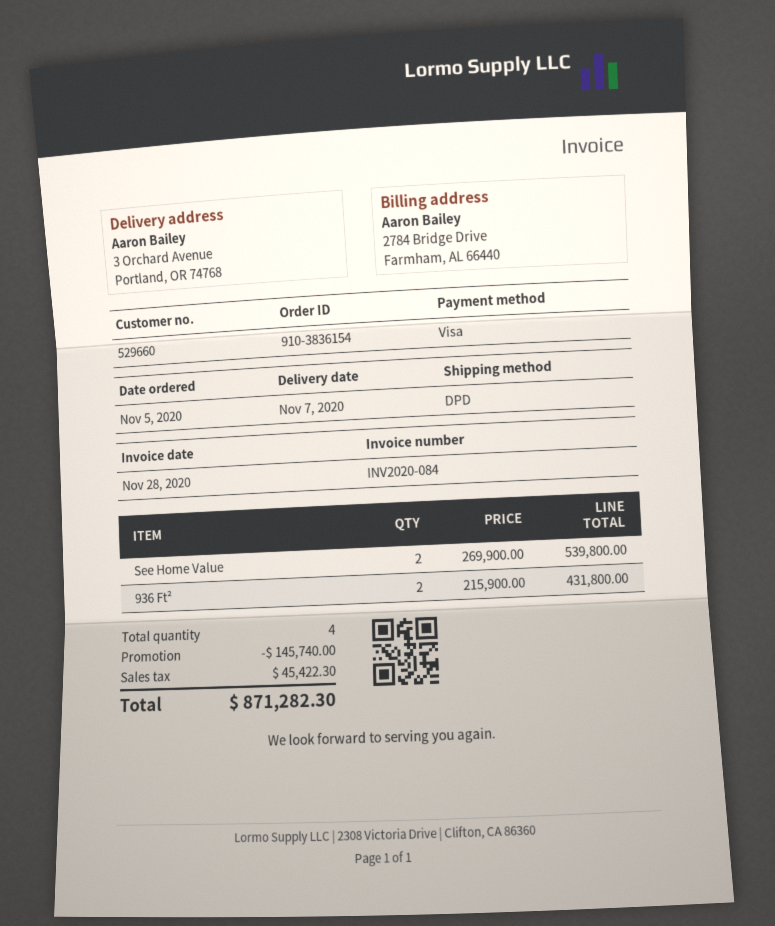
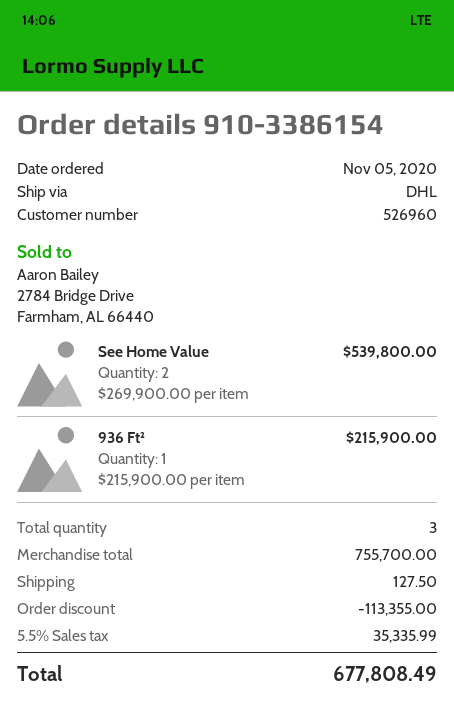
order number: 910-3836154 -> 910-3386154
customer number: 529660 -> 526960
shipping method: DPD -> DHL
936 Ft²: 2 x 215900.00 = 431800.00 -> 1 x 215900.00 = 215900.00
total quantity: 4 -> 3
discount: 145740.00 -> 113355.00
shipping: none -> 127.50
tax: 45422.30 -> 35335.99
total: 871282.30 -> 677808.49

